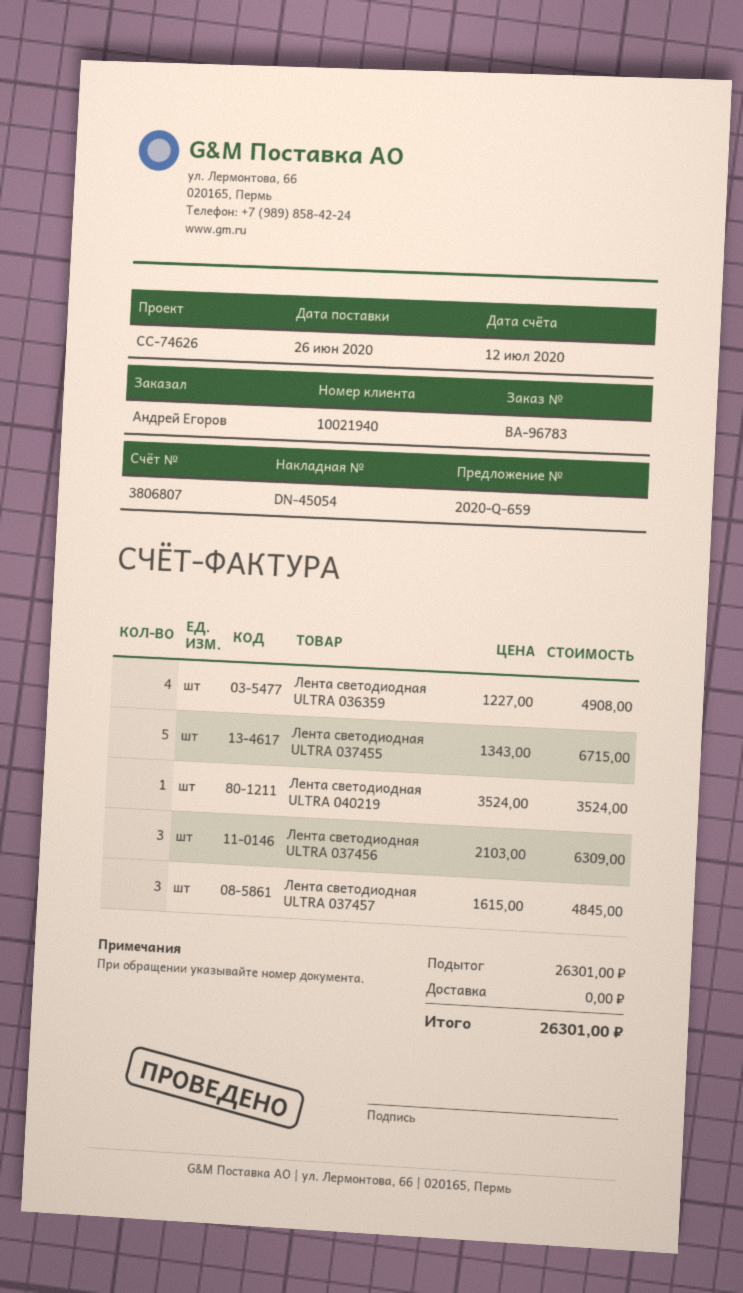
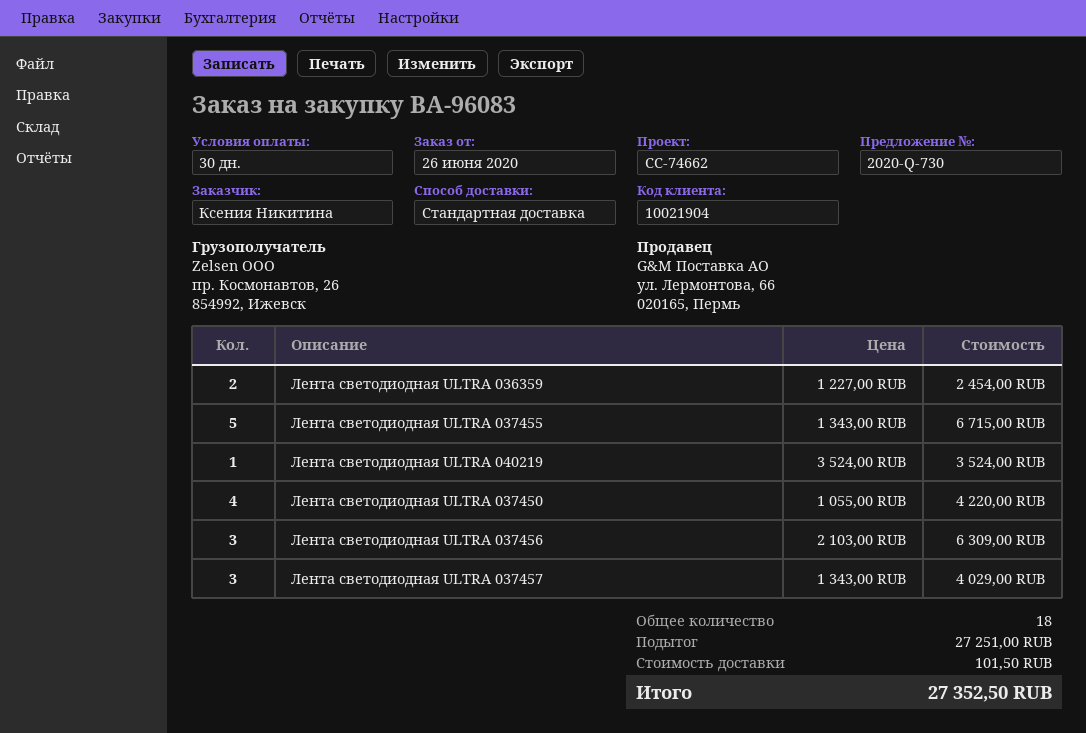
quote number: 2020-Q-659 -> 2020-Q-730
order number: BA-96783 -> BA-96083
customer number: 10021940 -> 10021904
reference: CC-74626 -> CC-74662
ordered by: Андрей Егоров -> Ксения Никитина
Лента светодиодная ULTRA 036359: 4 x 1227.00 = 4908.00 -> 2 x 1227.00 = 2454.00
Лента светодиодная ULTRA 037457: 3 x 1615.00 = 4845.00 -> 3 x 1343.00 = 4029.00
Лента светодиодная ULTRA 037450: none -> 4 x 1055.00 = 4220.00
subtotal: 26301.00 -> 27251.00
shipping: 0.00 -> 101.50
total: 26301.00 -> 27352.50

